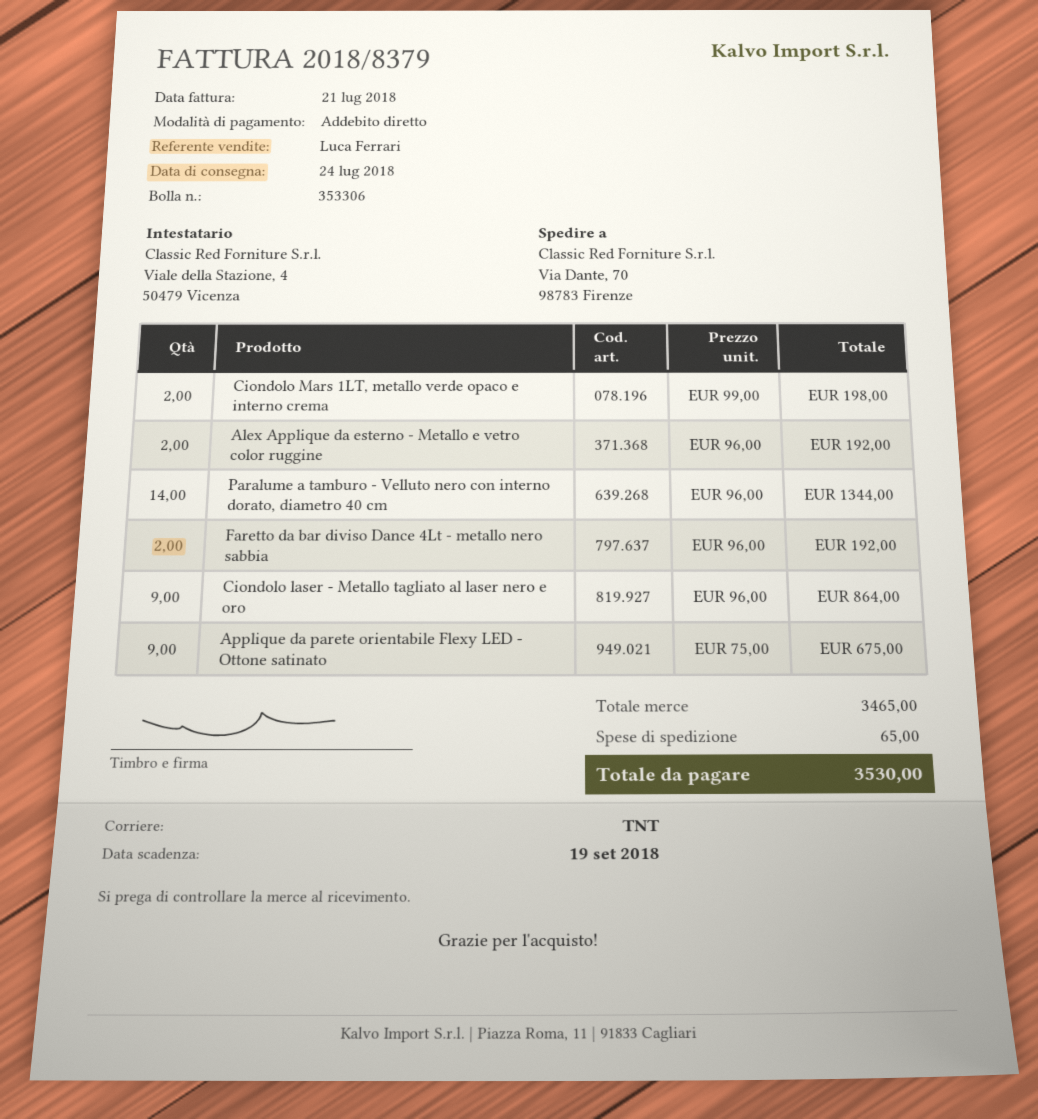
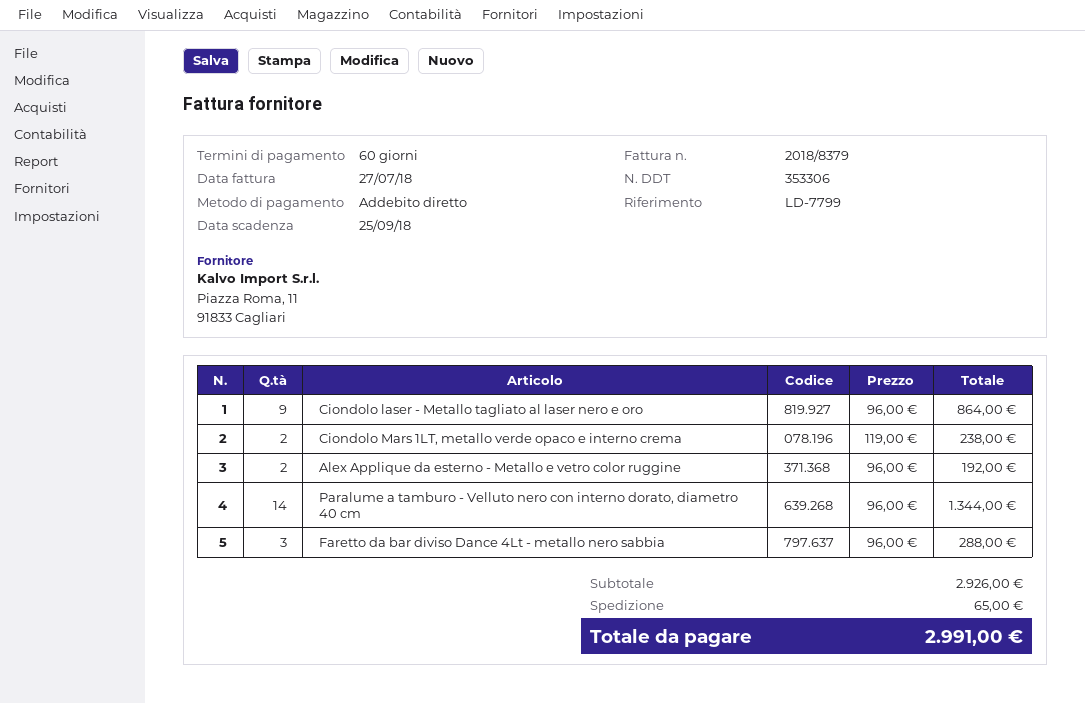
invoice date: 2018-07-21 -> 2018-07-27
due date: 2018-09-19 -> 2018-09-25
Ciondolo Mars 1LT, metallo verde opaco e interno crema: 2 x 99.00 = 198.00 -> 2 x 119.00 = 238.00
Faretto da bar diviso Dance 4Lt - metallo nero sabbia: 2 x 96.00 = 192.00 -> 3 x 96.00 = 288.00
Applique da parete orientabile Flexy LED - Ottone satinato: 9 x 75.00 = 675.00 -> none
subtotal: 3465.00 -> 2926.00
total: 3530.00 -> 2991.00

